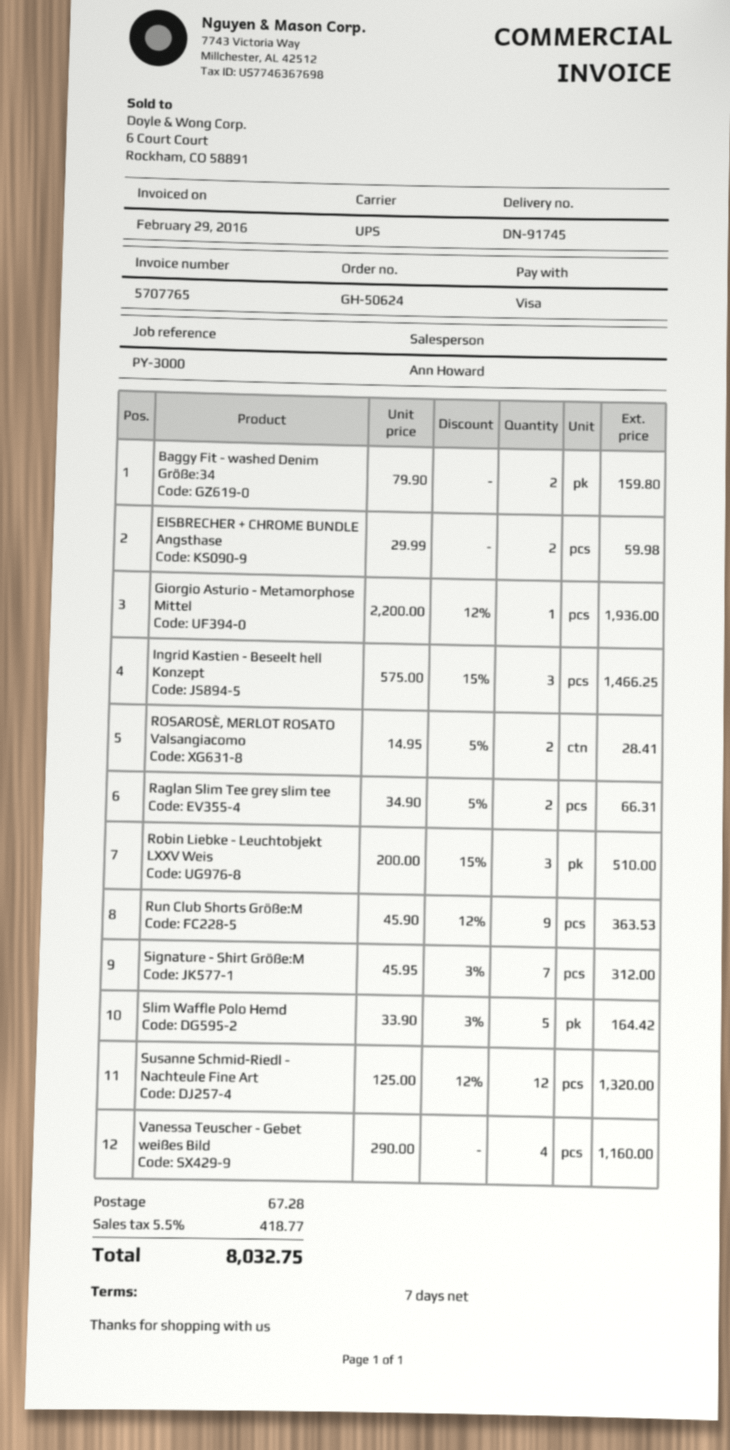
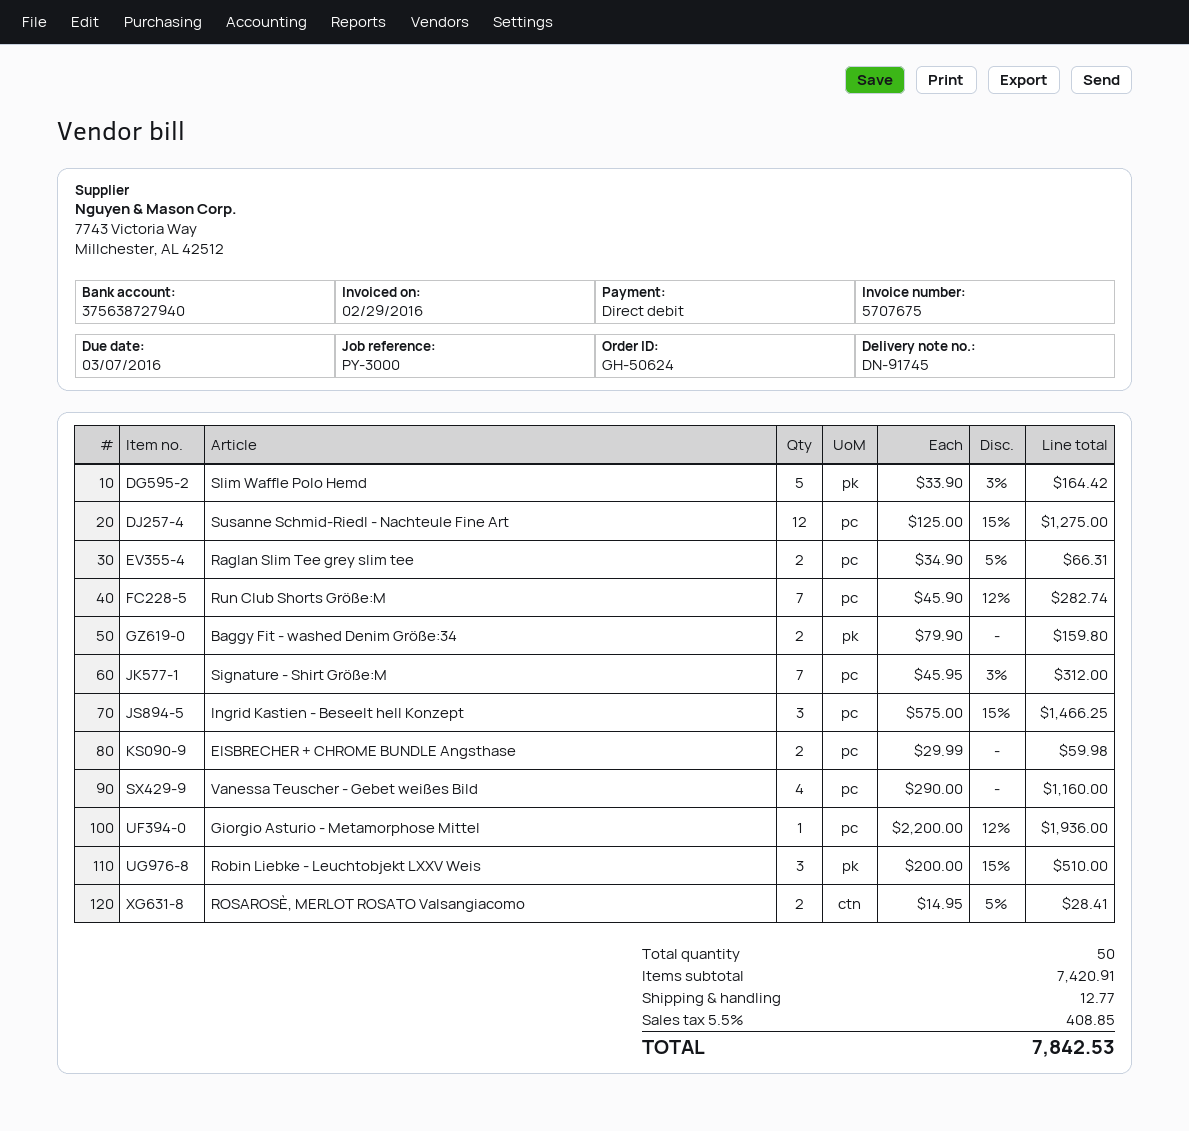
invoice number: 5707765 -> 5707675
payment method: Visa -> direct debit
Run Club Shorts Größe:M: 9 x 45.90 - 12% = 363.53 -> 7 x 45.90 - 12% = 282.74
Susanne Schmid-Riedl - Nachteule Fine Art: 12 x 125.00 - 12% = 1320.00 -> 12 x 125.00 - 15% = 1275.00
shipping: 67.28 -> 12.77
tax: 5.5% = 418.77 -> 5.5% = 408.85
total: 8032.75 -> 7842.53

